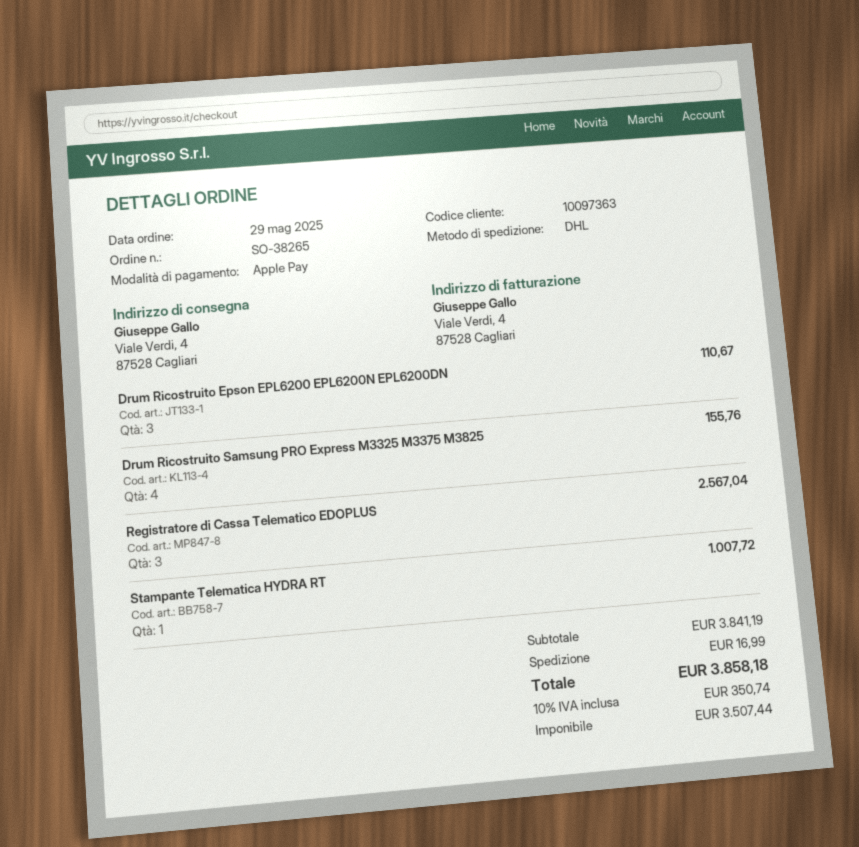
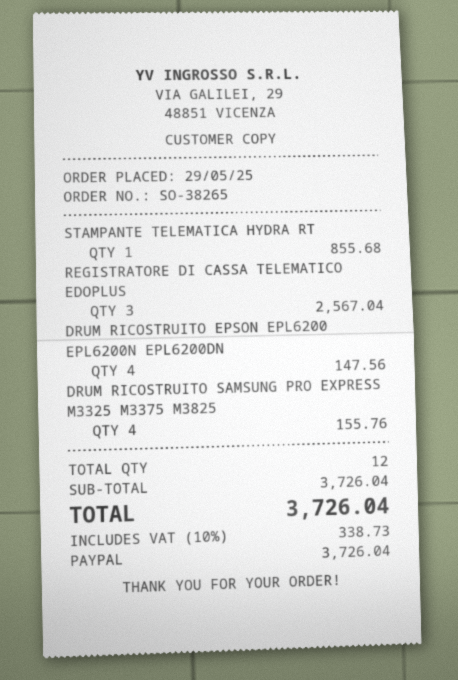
payment method: Apple Pay -> PayPal
Drum Ricostruito Epson EPL6200 EPL6200N EPL6200DN: 3 for 110.67 -> 4 for 147.56
Stampante Telematica HYDRA RT: 1 for 1007.72 -> 1 for 855.68
subtotal: 3841.19 -> 3726.04
shipping: 16.99 -> none
tax: 10% = 350.74 -> 10% = 338.73
total: 3858.18 -> 3726.04

